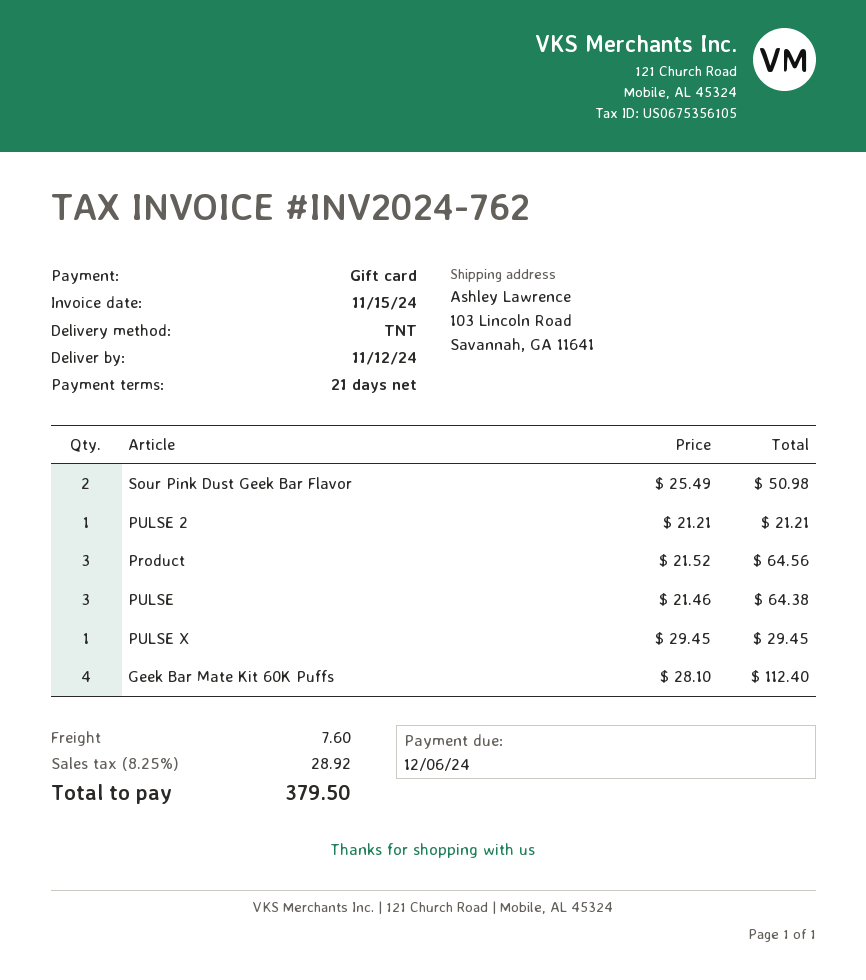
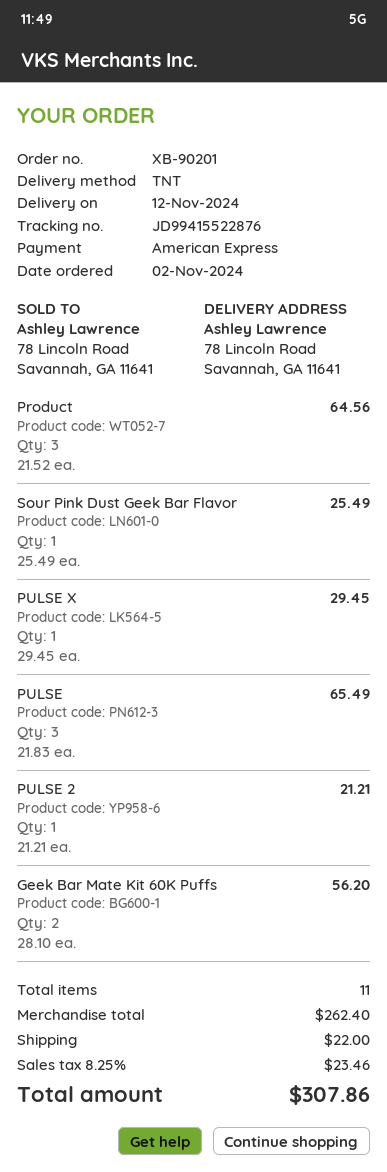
payment method: gift card -> American Express
ship to: 103 Lincoln Road, Savannah, GA 11641 -> 78 Lincoln Road, Savannah, GA 11641
Sour Pink Dust Geek Bar Flavor: 2 x 25.49 = 50.98 -> 1 x 25.49 = 25.49
PULSE: 3 x 21.46 = 64.38 -> 3 x 21.83 = 65.49
Geek Bar Mate Kit 60K Puffs: 4 x 28.10 = 112.40 -> 2 x 28.10 = 56.20
shipping: 7.60 -> 22.00
tax: 8.25% = 28.92 -> 8.25% = 23.46
total: 379.50 -> 307.86

